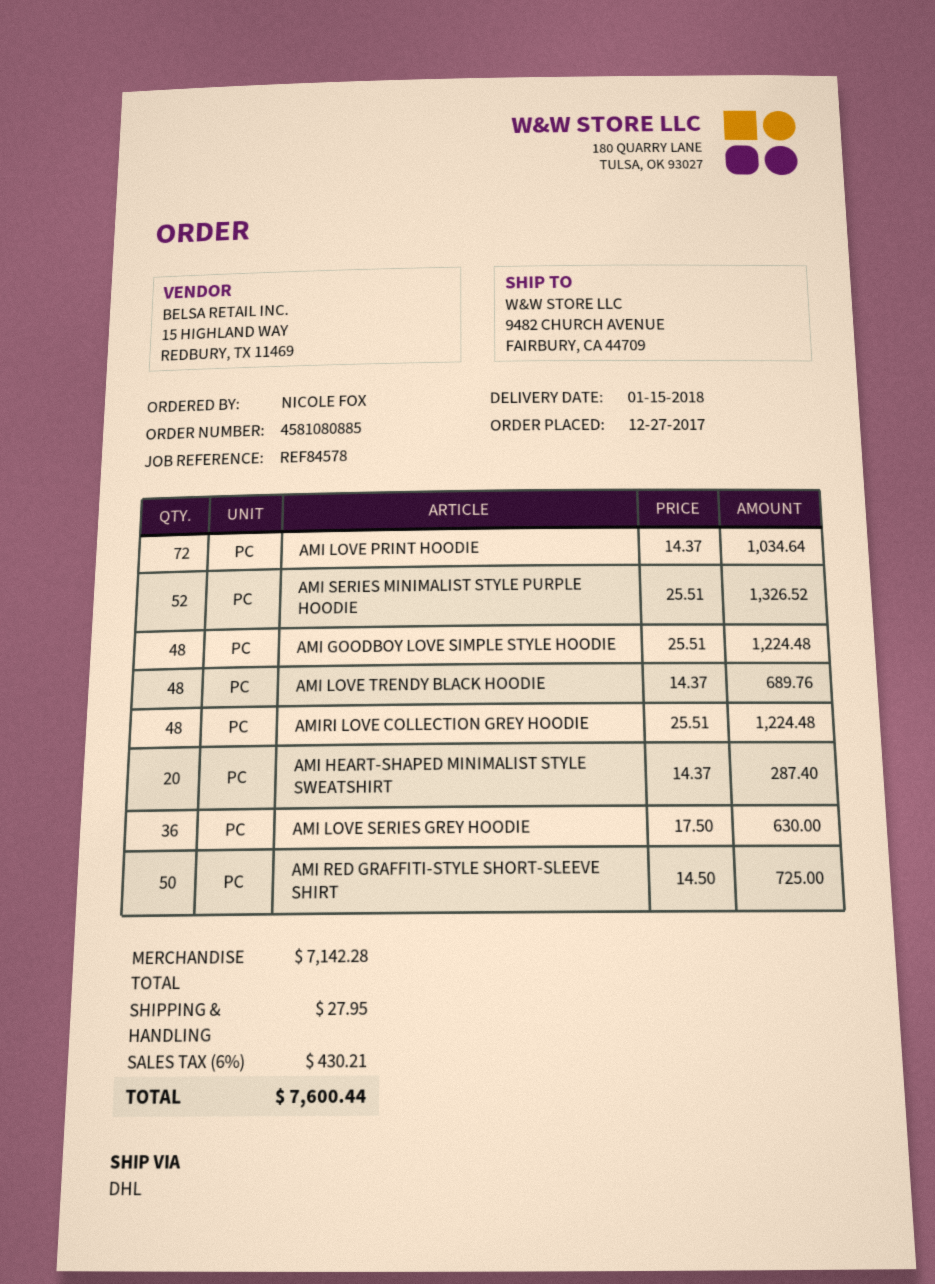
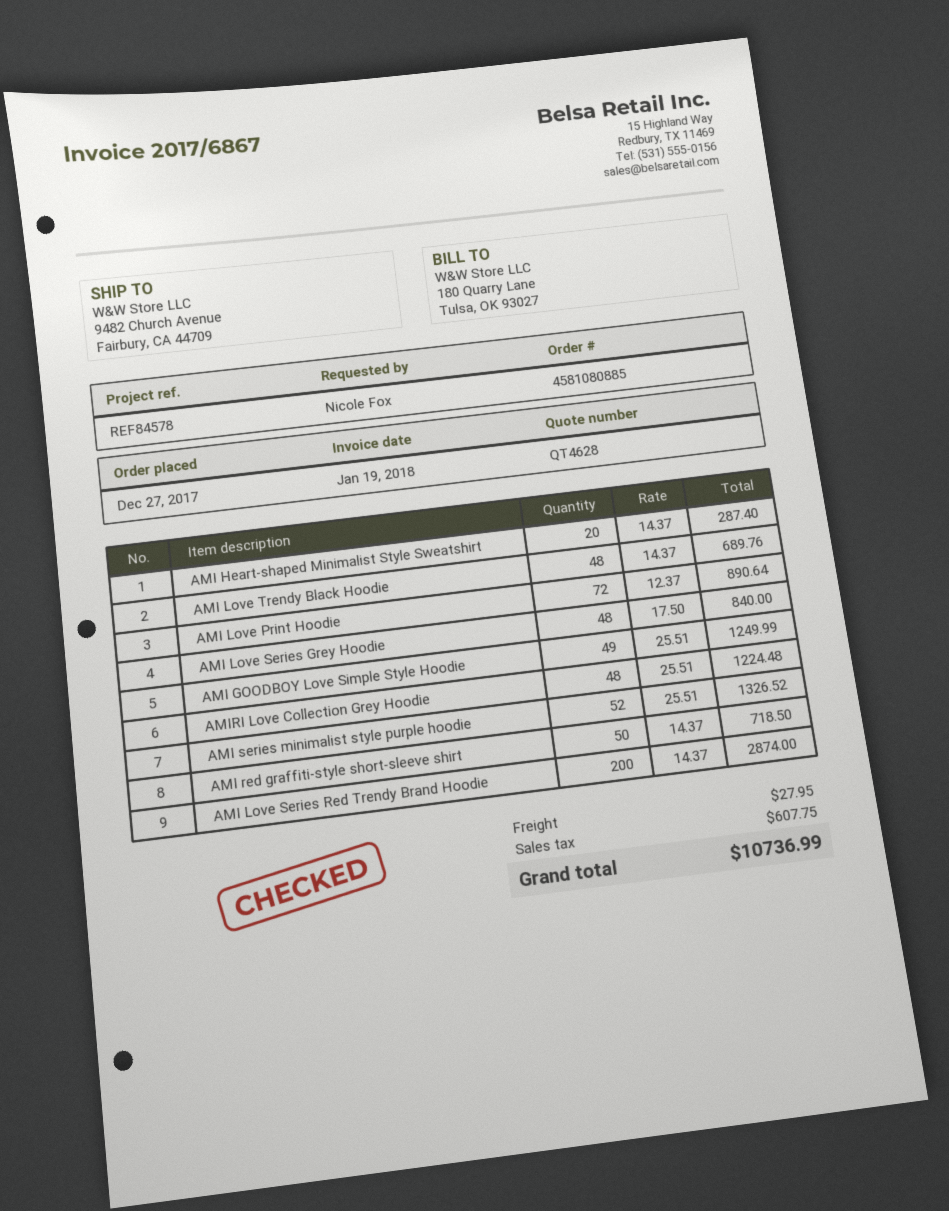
AMI LOVE PRINT HOODIE: 72 x 14.37 = 1034.64 -> 72 x 12.37 = 890.64
AMI GOODBOY LOVE SIMPLE STYLE HOODIE: 48 x 25.51 = 1224.48 -> 49 x 25.51 = 1249.99
AMI LOVE SERIES GREY HOODIE: 36 x 17.50 = 630.00 -> 48 x 17.50 = 840.00
AMI RED GRAFFITI-STYLE SHORT-SLEEVE SHIRT: 50 x 14.50 = 725.00 -> 50 x 14.37 = 718.50
AMI Love Series Red Trendy Brand Hoodie: none -> 200 x 14.37 = 2874.00
tax: 430.21 -> 607.75
total: 7600.44 -> 10736.99

